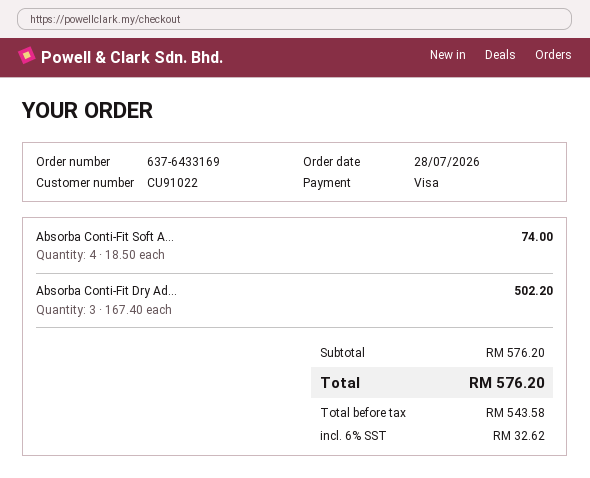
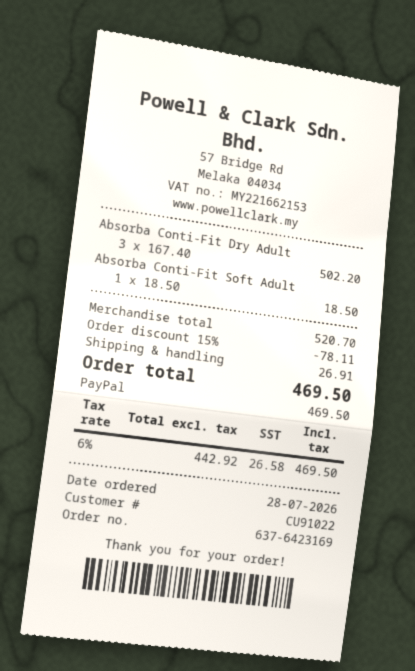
order number: 637-6433169 -> 637-6423169
payment method: Visa -> PayPal
Absorba Conti-Fit Soft A...: 4 x 18.50 = 74.00 -> 1 x 18.50 = 18.50
subtotal: 576.20 -> 520.70
discount: none -> 15% = 78.11
shipping: none -> 26.91
net: 543.58 -> 442.92
tax: 6% = 32.62 -> 6% = 26.58
total: 576.20 -> 469.50

